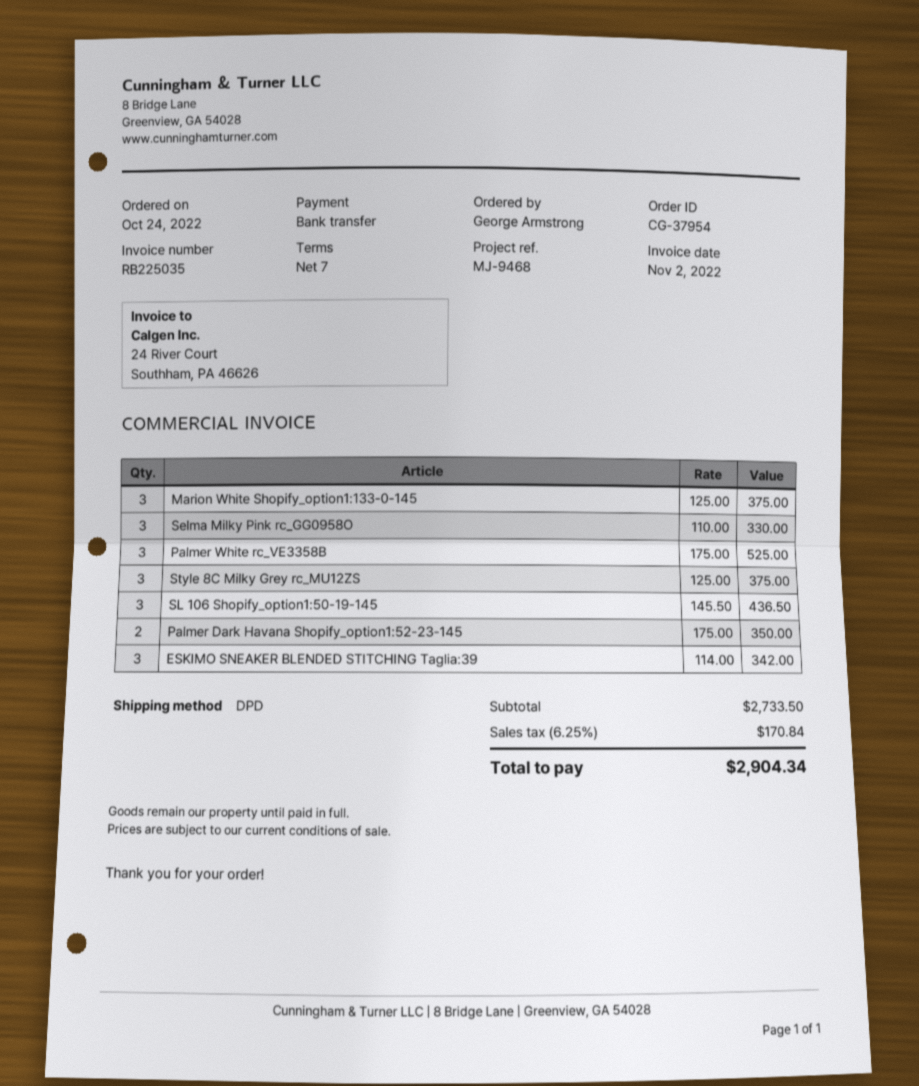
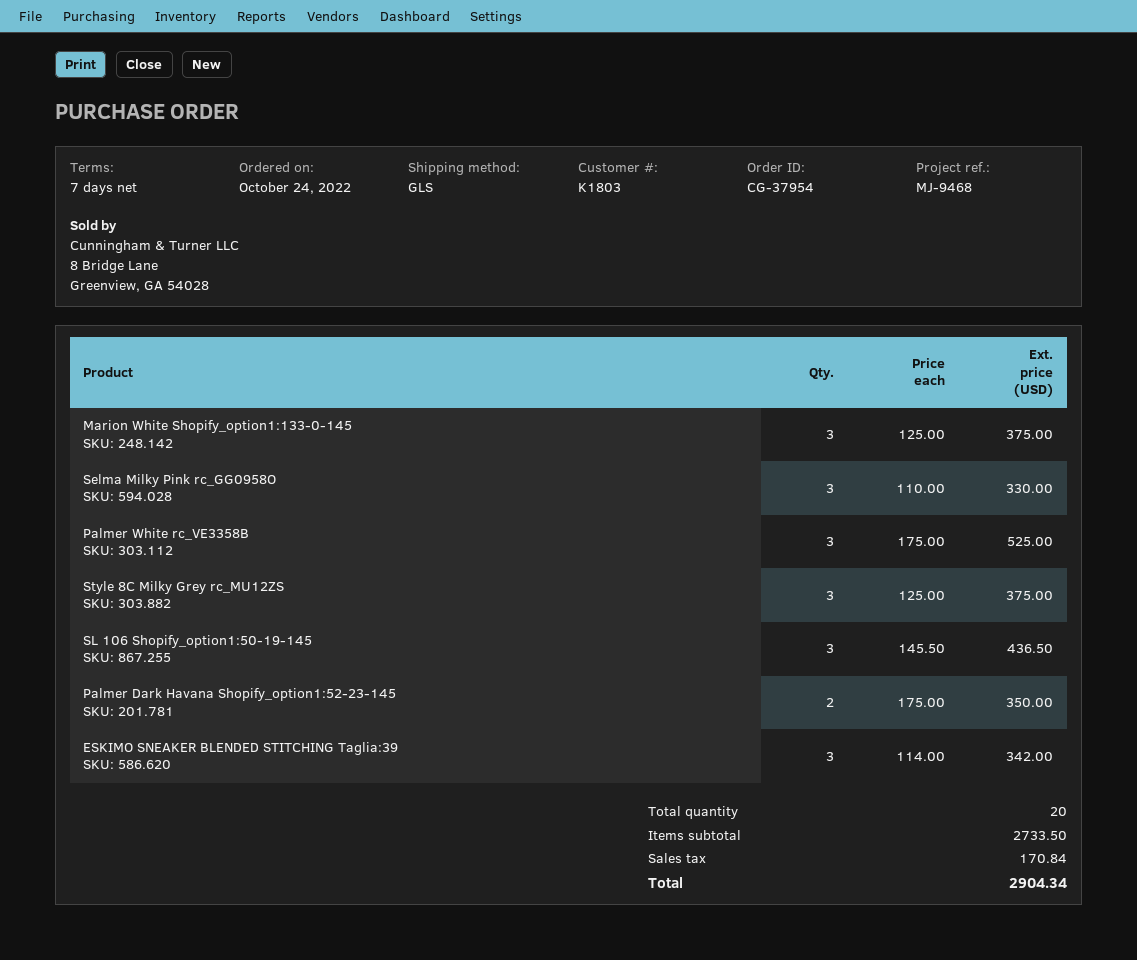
shipping method: DPD -> GLS

